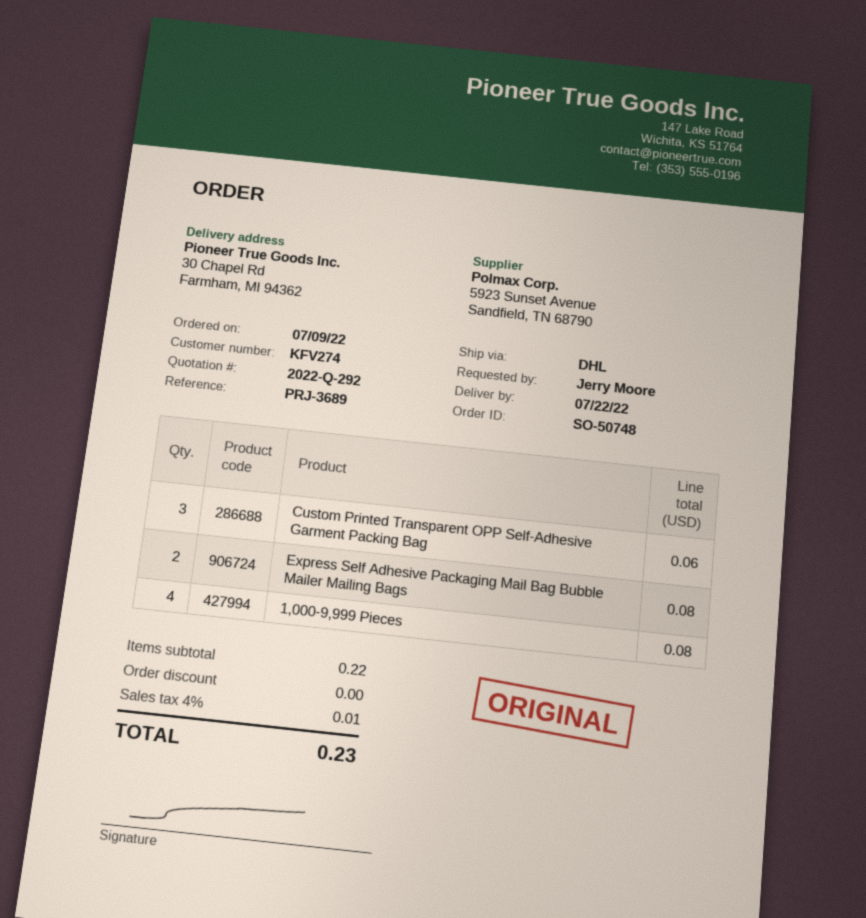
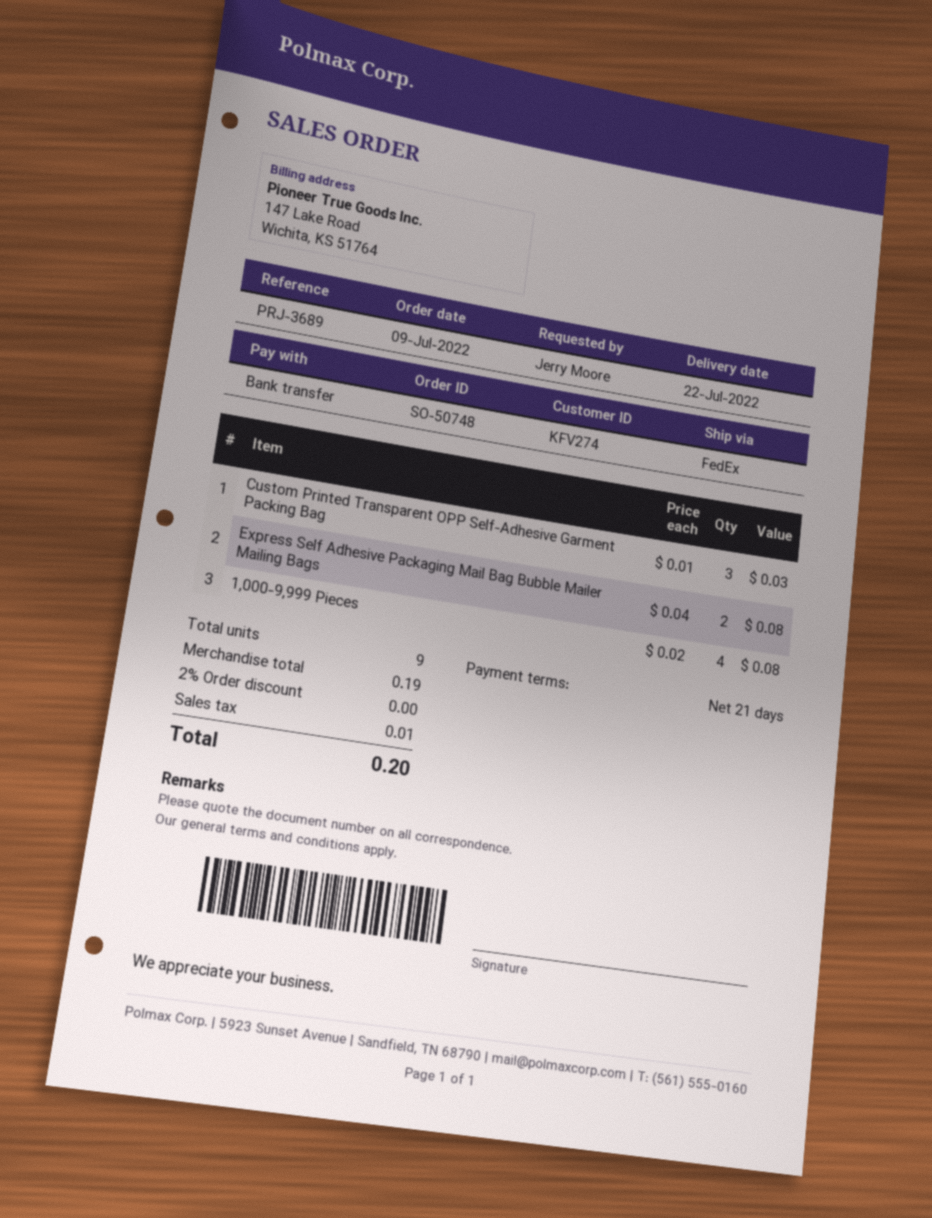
shipping method: DHL -> FedEx
Custom Printed Transparent OPP Self-Adhesive Garment Packing Bag: 3 for 0.06 -> 3 for 0.03
subtotal: 0.22 -> 0.19
total: 0.23 -> 0.20

